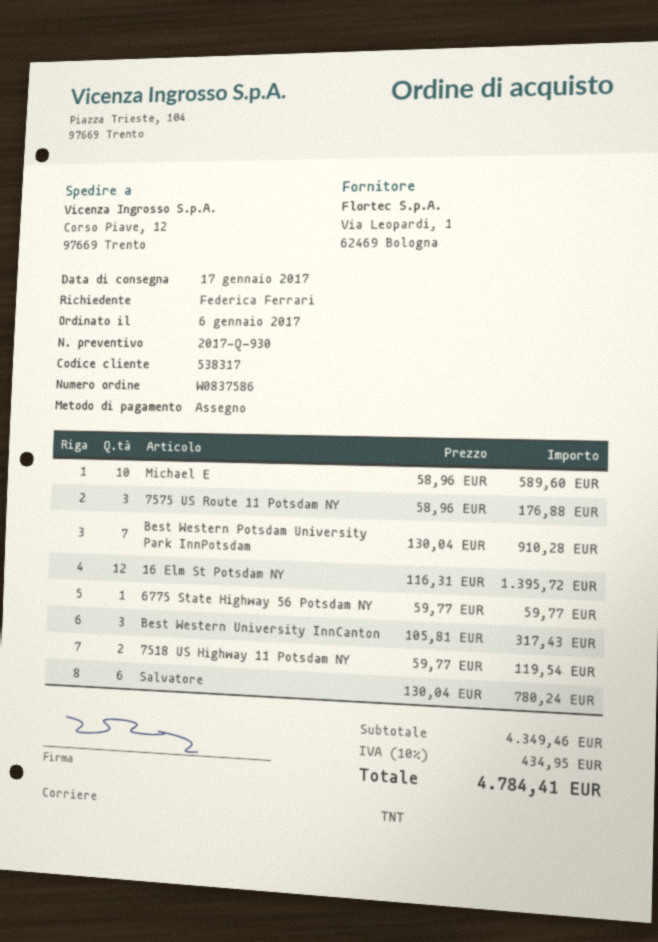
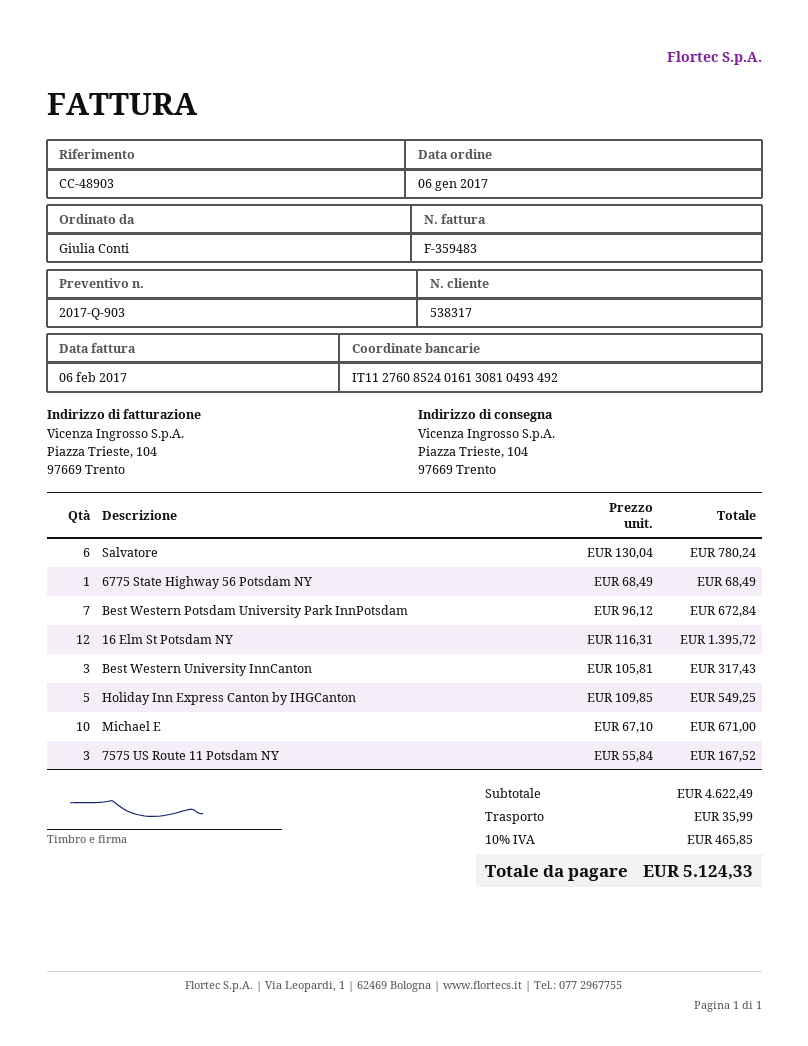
quote number: 2017-Q-930 -> 2017-Q-903
ordered by: Federica Ferrari -> Giulia Conti
ship to: Corso Piave, 12, 97669 Trento -> Piazza Trieste, 104, 97669 Trento
Michael E: 10 x 58.96 = 589.60 -> 10 x 67.10 = 671.00
7575 US Route 11 Potsdam NY: 3 x 58.96 = 176.88 -> 3 x 55.84 = 167.52
Best Western Potsdam University Park InnPotsdam: 7 x 130.04 = 910.28 -> 7 x 96.12 = 672.84
6775 State Highway 56 Potsdam NY: 1 x 59.77 = 59.77 -> 1 x 68.49 = 68.49
7518 US Highway 11 Potsdam NY: 2 x 59.77 = 119.54 -> none
Holiday Inn Express Canton by IHGCanton: none -> 5 x 109.85 = 549.25
subtotal: 4349.46 -> 4622.49
shipping: none -> 35.99
tax: 10% = 434.95 -> 10% = 465.85
total: 4784.41 -> 5124.33

